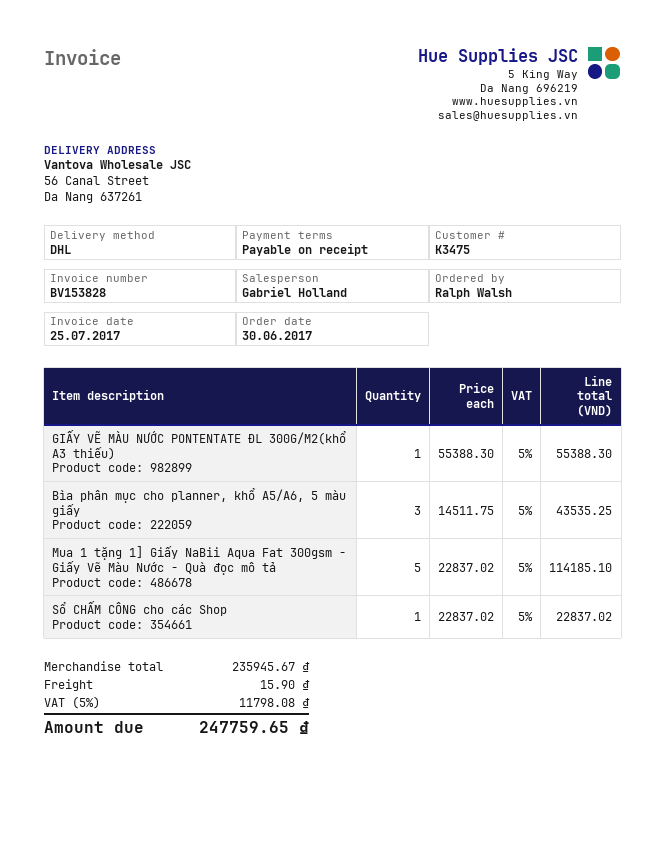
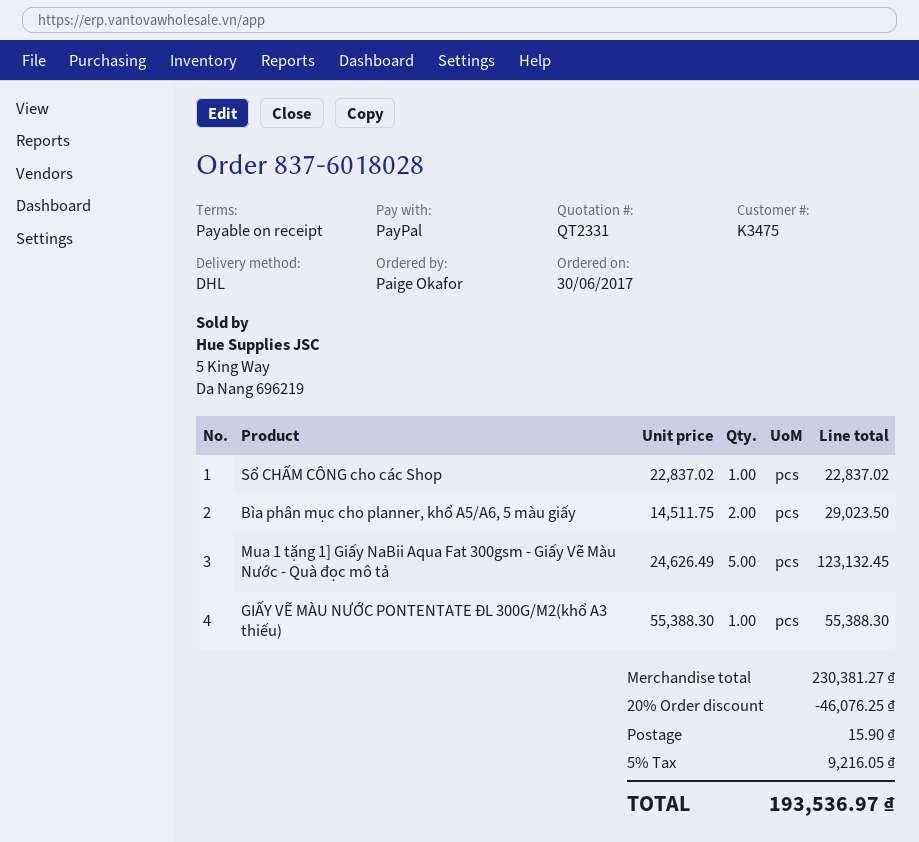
ordered by: Ralph Walsh -> Paige Okafor
Bìa phân mục cho planner, khổ A5/A6, 5 màu giấy: 3 x 14511.75 = 43535.25 -> 2 x 14511.75 = 29023.50
Mua 1 tặng 1] Giấy NaBii Aqua Fat 300gsm - Giấy Vẽ Màu Nước - Quà đọc mô tả: 5 x 22837.02 = 114185.10 -> 5 x 24626.49 = 123132.45
subtotal: 235945.67 -> 230381.27
discount: none -> 20% = 46076.25
tax: 5% = 11798.08 -> 5% = 9216.05
total: 247759.65 -> 193536.97

